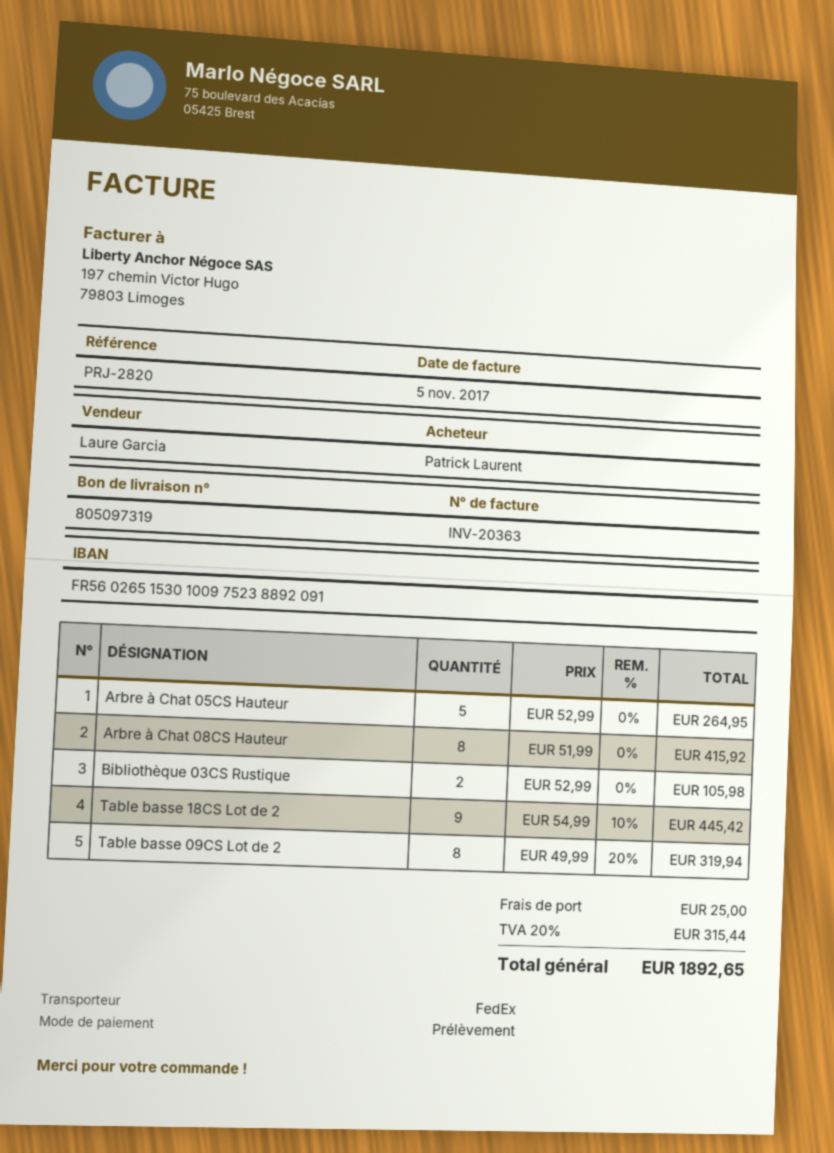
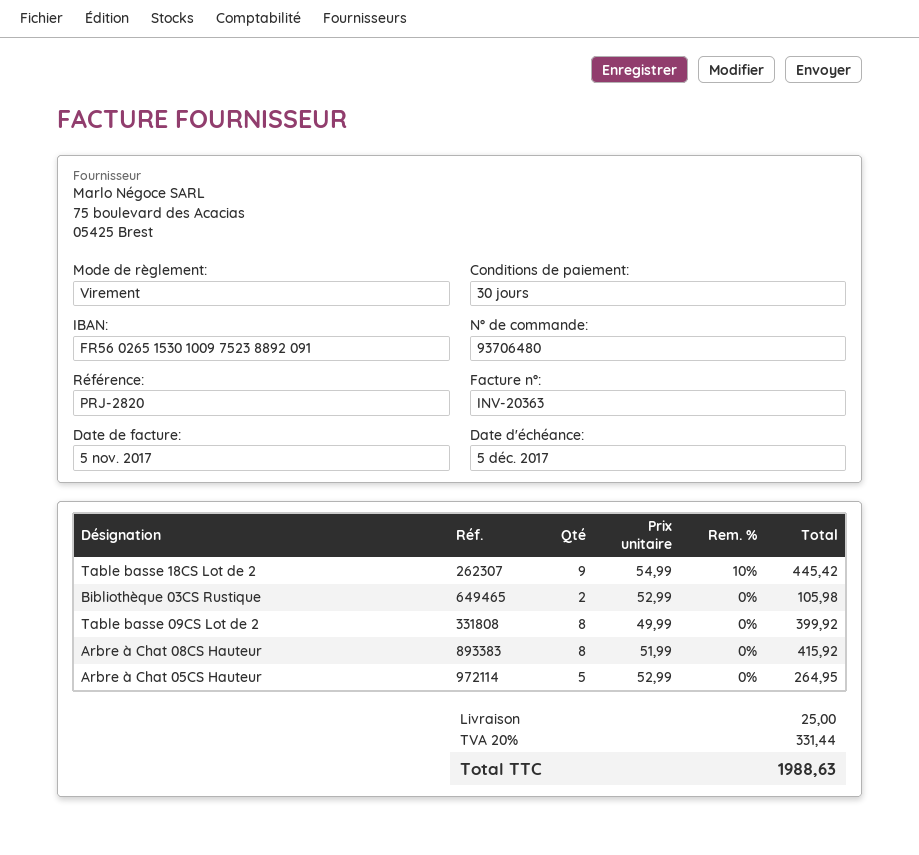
payment method: direct debit -> bank transfer
Table basse 09CS Lot de 2: 8 x 49.99 - 20% = 319.94 -> 8 x 49.99 = 399.92
tax: 20% = 315.44 -> 20% = 331.44
total: 1892.65 -> 1988.63

